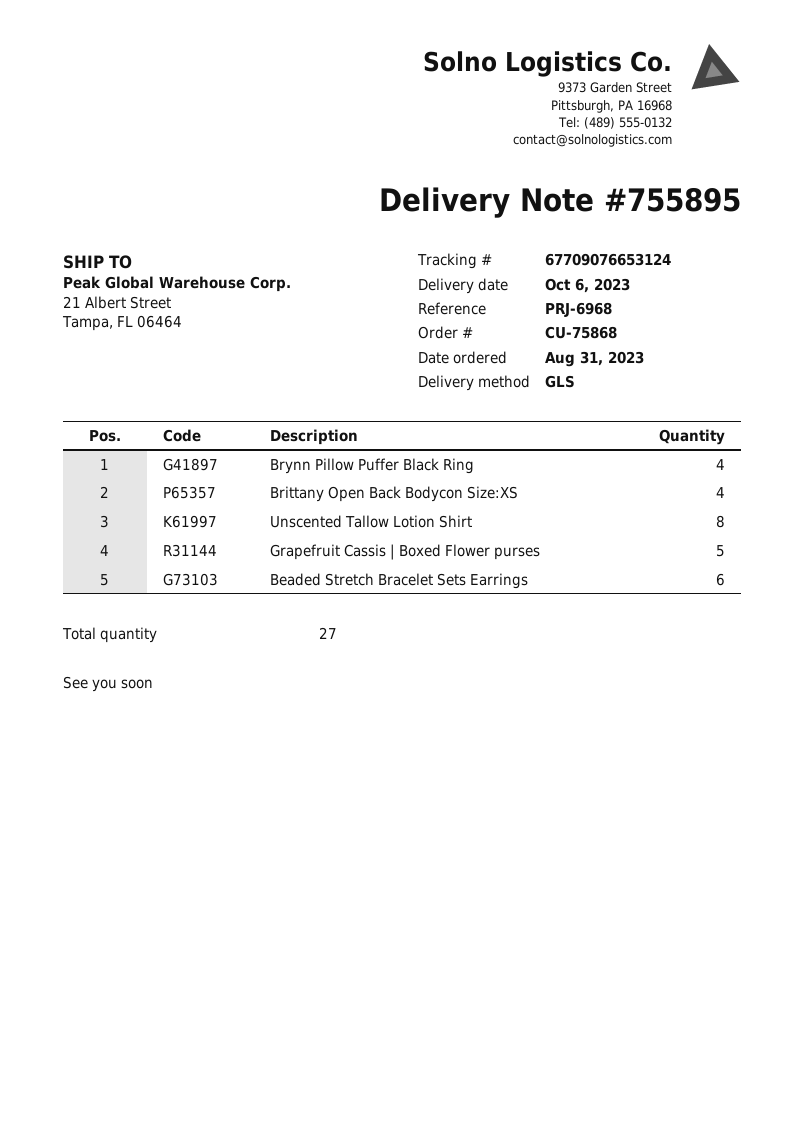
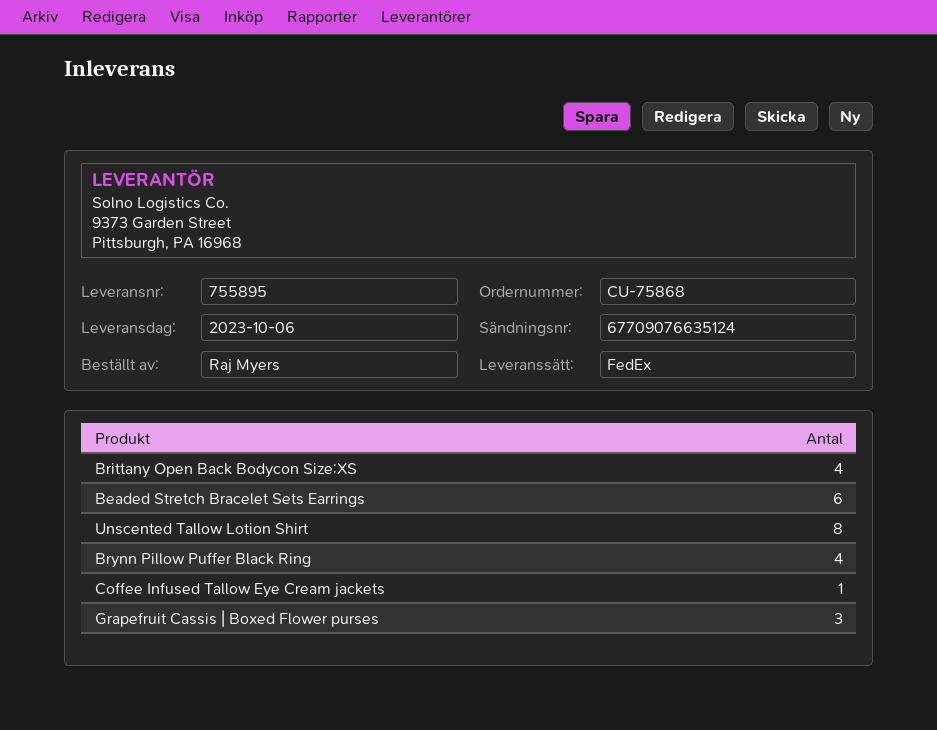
shipping method: GLS -> FedEx
tracking number: 67709076653124 -> 67709076635124
Grapefruit Cassis | Boxed Flower purses: 5 -> 3
Coffee Infused Tallow Eye Cream jackets: none -> 1

